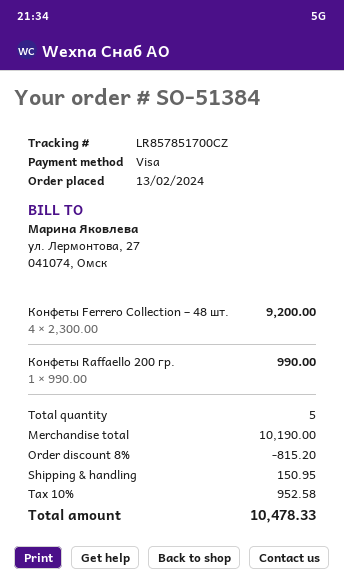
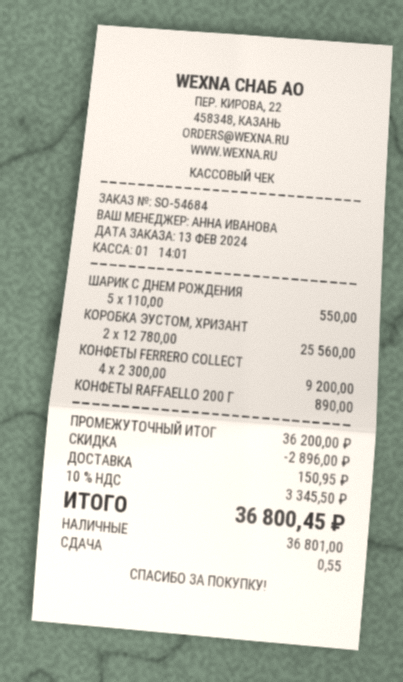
order number: SO-51384 -> SO-54684
payment method: Visa -> cash
Конфеты Raffaello 200 гр.: 1 x 990.00 = 990.00 -> 1 x 890.00 = 890.00
ШАРИК С ДНЕМ РОЖДЕНИЯ: none -> 5 x 110.00 = 550.00
КОРОБКА ЭУСТОМ, ХРИЗАНТ: none -> 2 x 12780.00 = 25560.00
subtotal: 10190.00 -> 36200.00
discount: 815.20 -> 2896.00
tax: 10% = 952.58 -> 10% = 3345.50
total: 10478.33 -> 36800.45

